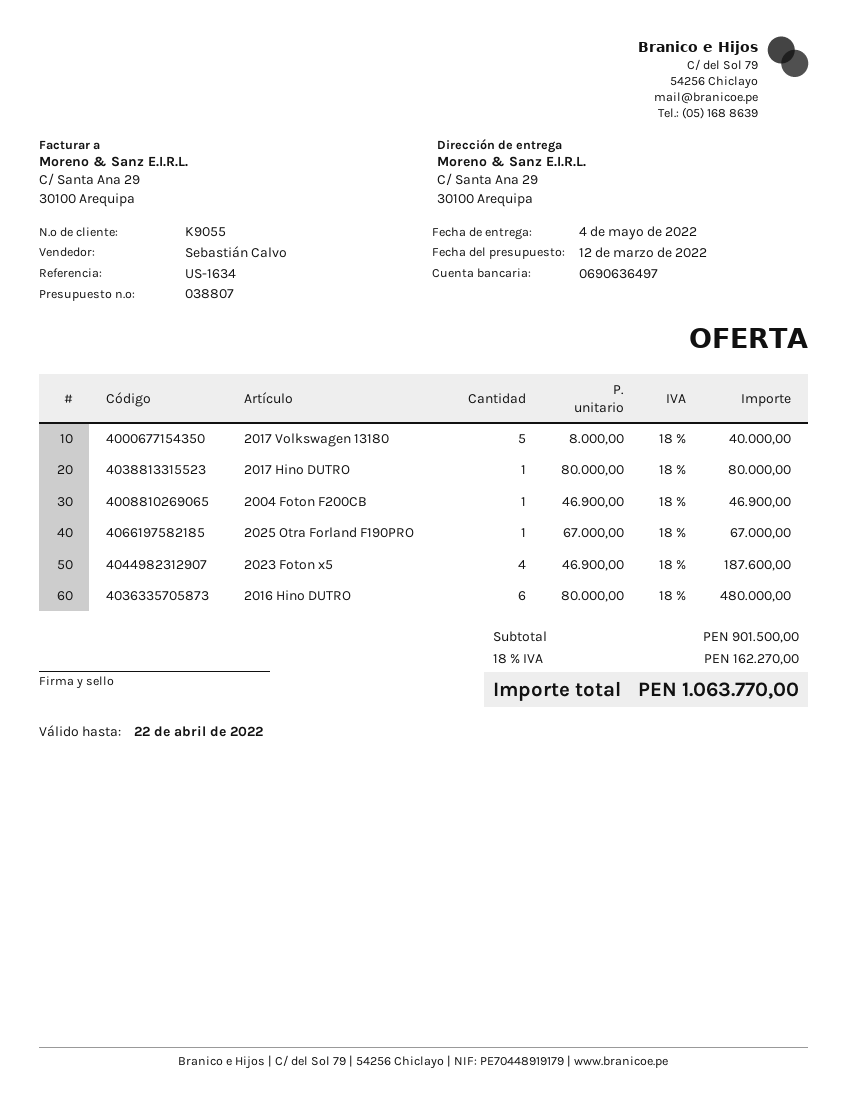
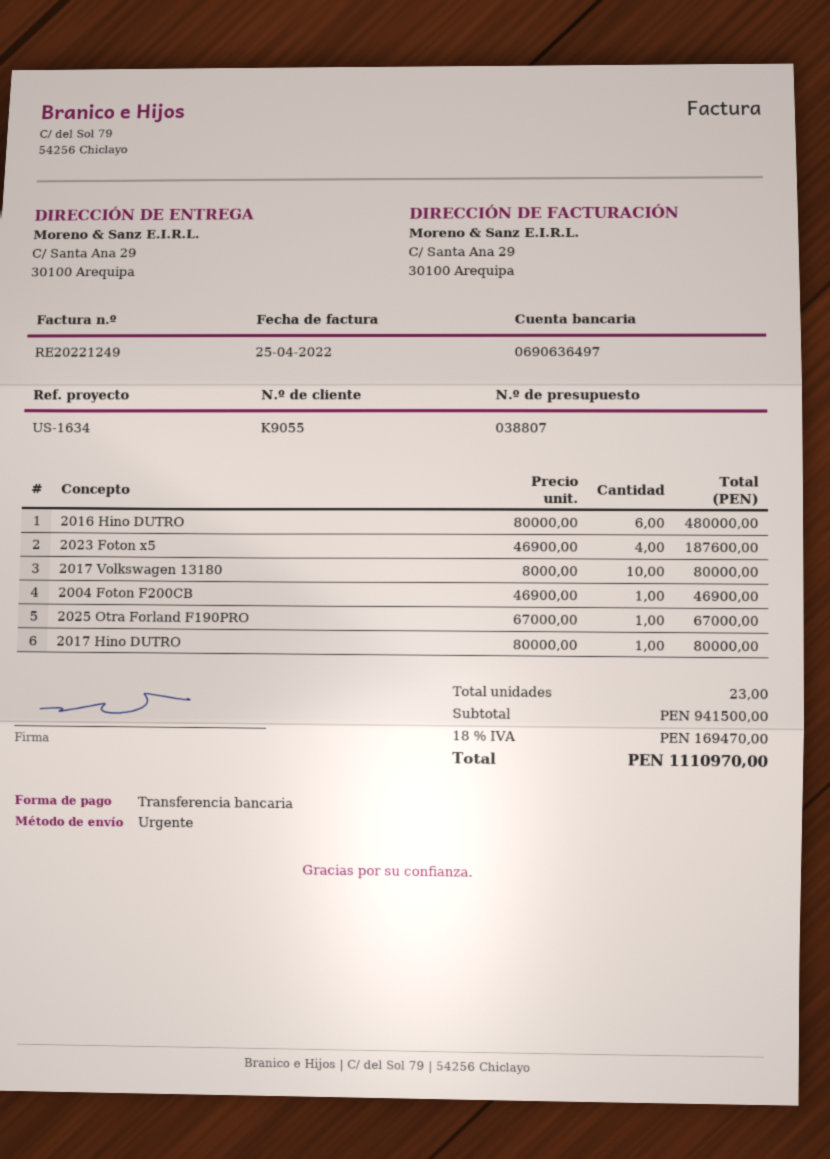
2017 Volkswagen 13180: 5 x 8000.00 = 40000.00 -> 10 x 8000.00 = 80000.00
subtotal: 901500.00 -> 941500.00
tax: 18% = 162270.00 -> 18% = 169470.00
total: 1063770.00 -> 1110970.00

